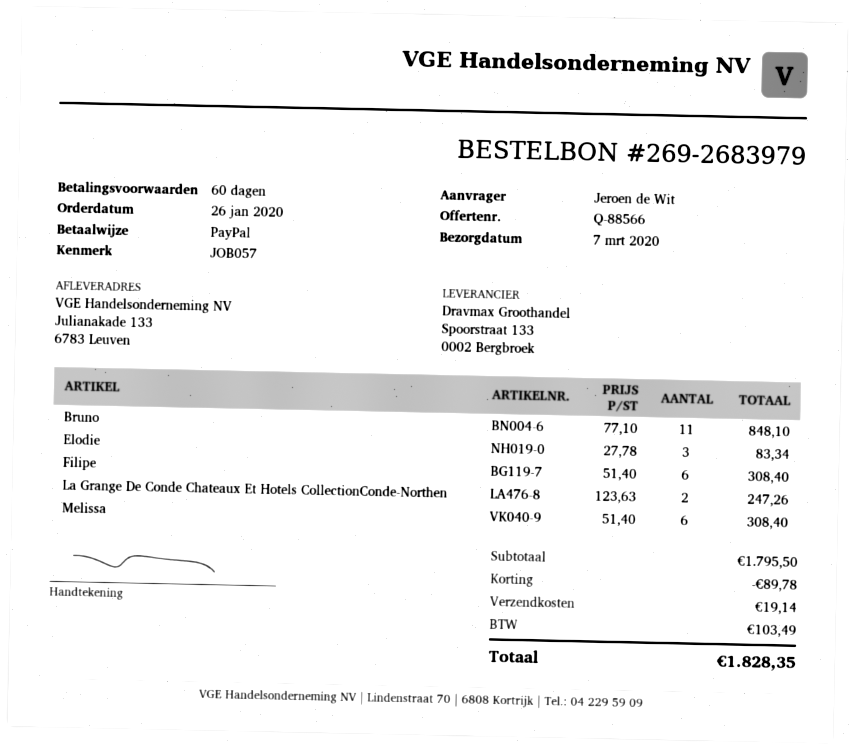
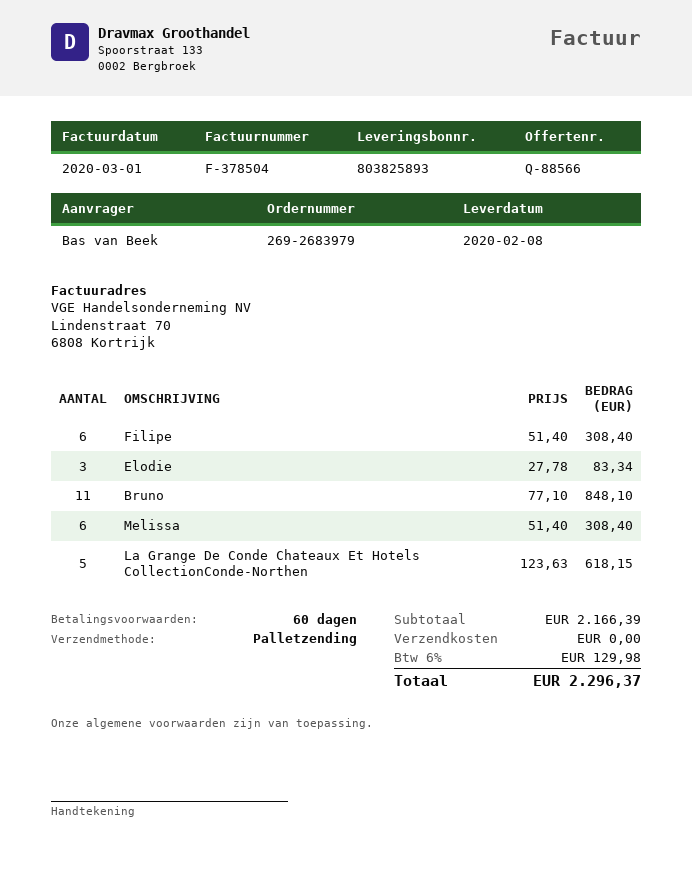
delivery date: 2020-03-07 -> 2020-02-08
ordered by: Jeroen de Wit -> Bas van Beek
La Grange De Conde Chateaux Et Hotels CollectionConde-Northen: 2 x 123.63 = 247.26 -> 5 x 123.63 = 618.15
subtotal: 1795.50 -> 2166.39
discount: 89.78 -> none
shipping: 19.14 -> 0.00
tax: 103.49 -> 129.98
total: 1828.35 -> 2296.37

